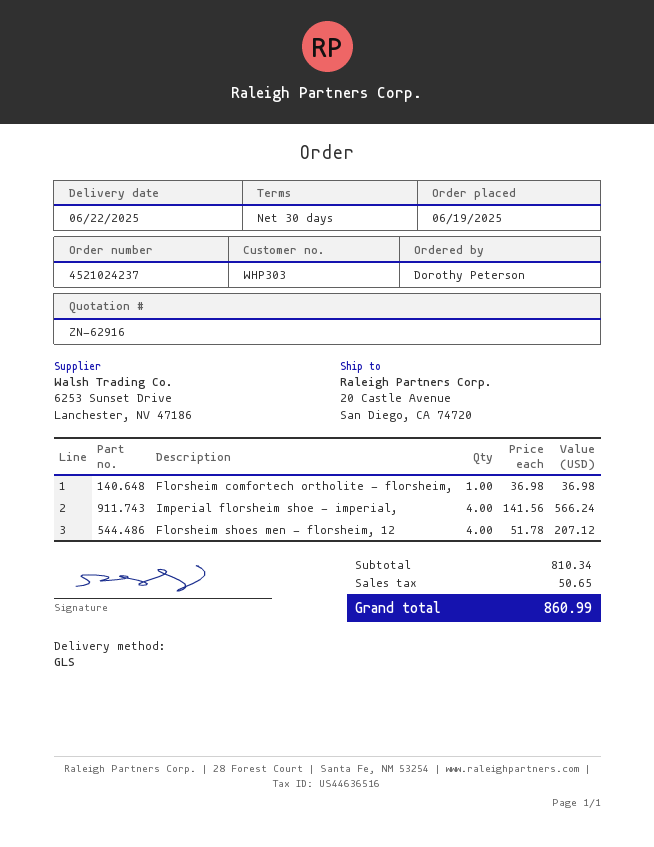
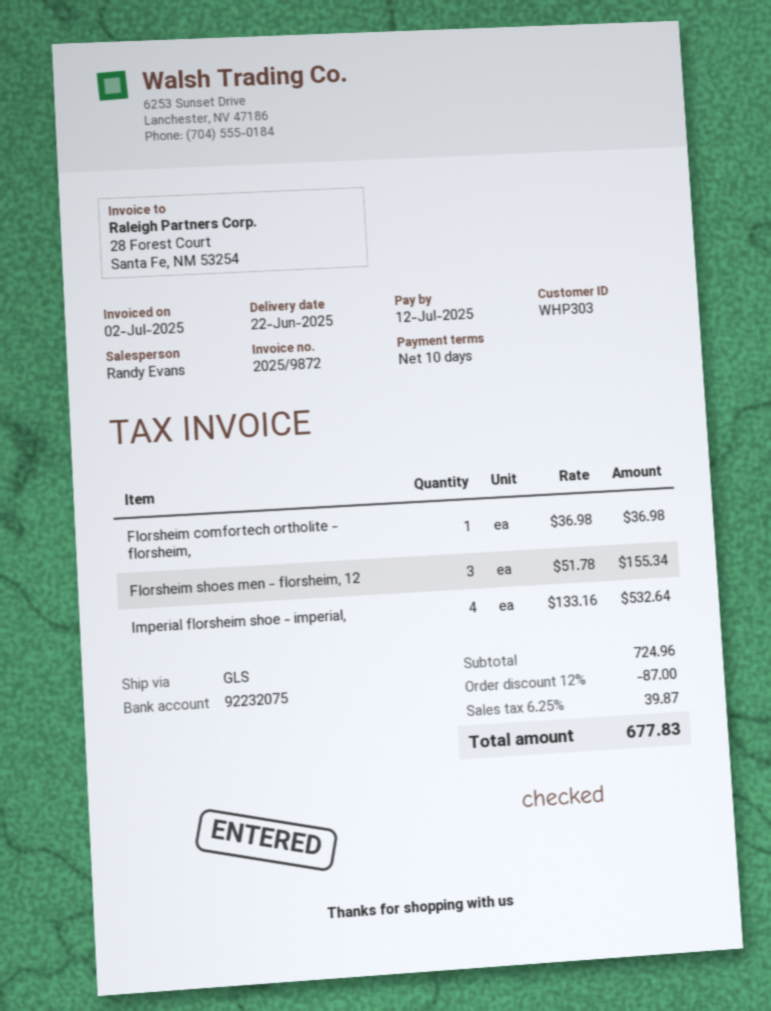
payment terms: 30 days -> 10 days
Imperial florsheim shoe - imperial,: 4 x 141.56 = 566.24 -> 4 x 133.16 = 532.64
Florsheim shoes men - florsheim, 12: 4 x 51.78 = 207.12 -> 3 x 51.78 = 155.34
subtotal: 810.34 -> 724.96
discount: none -> 12% = 87.00
tax: 50.65 -> 39.87
total: 860.99 -> 677.83

